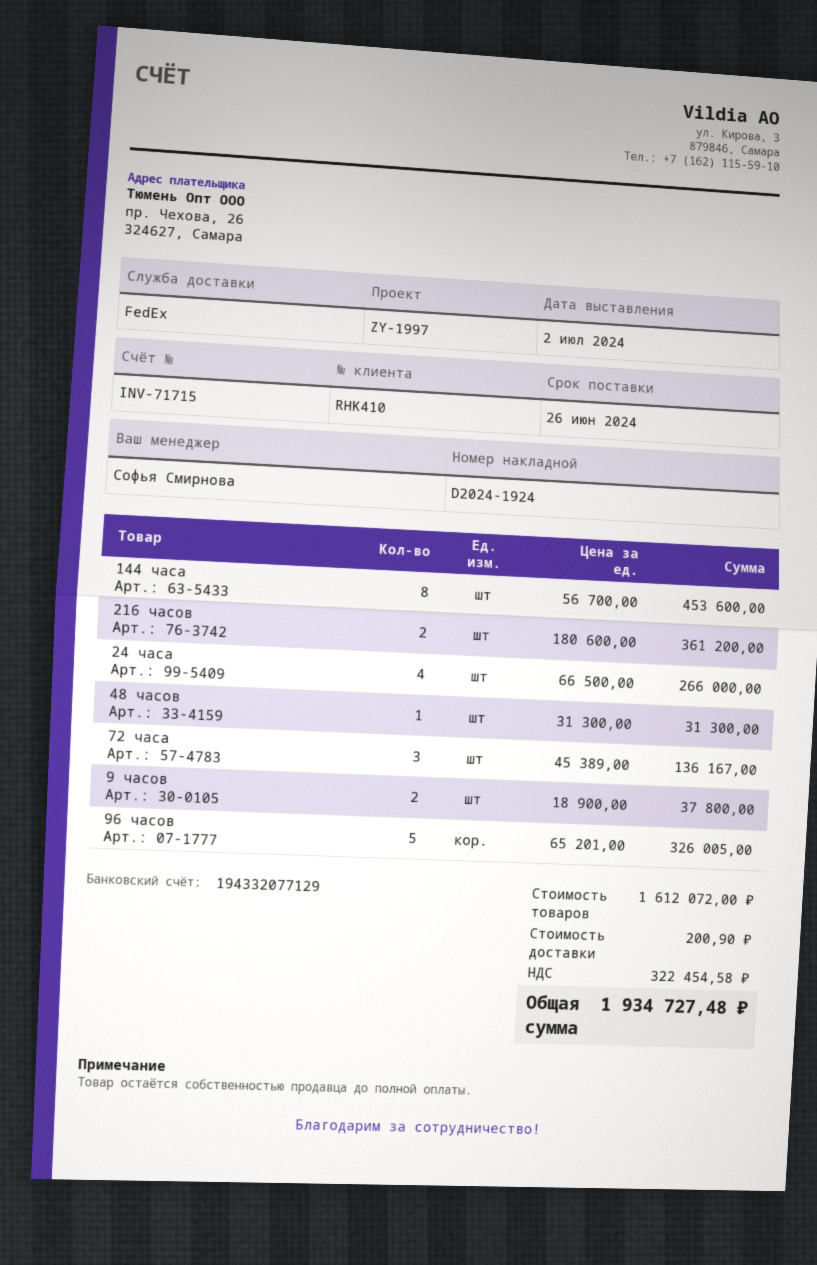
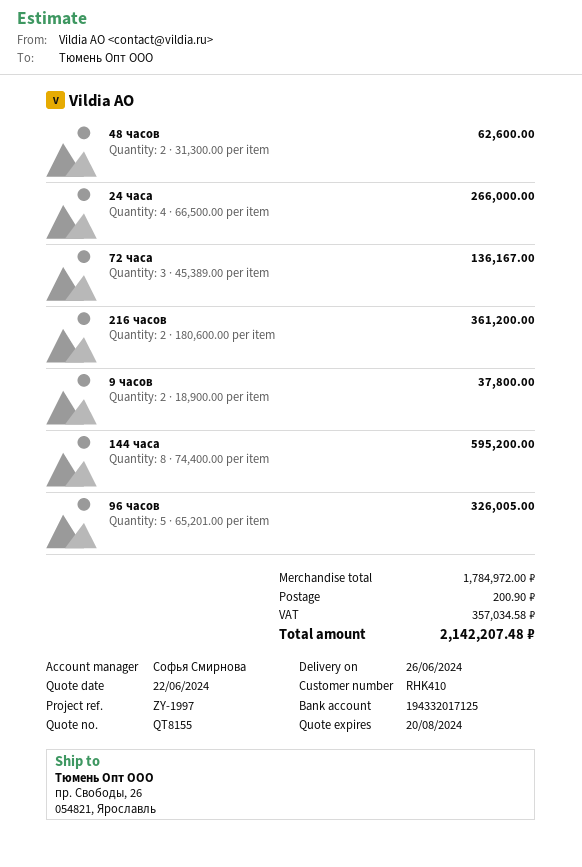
bank account: 194332077129 -> 194332017125
144 часа: 8 x 56700.00 = 453600.00 -> 8 x 74400.00 = 595200.00
48 часов: 1 x 31300.00 = 31300.00 -> 2 x 31300.00 = 62600.00
subtotal: 1612072.00 -> 1784972.00
tax: 322454.58 -> 357034.58
total: 1934727.48 -> 2142207.48

